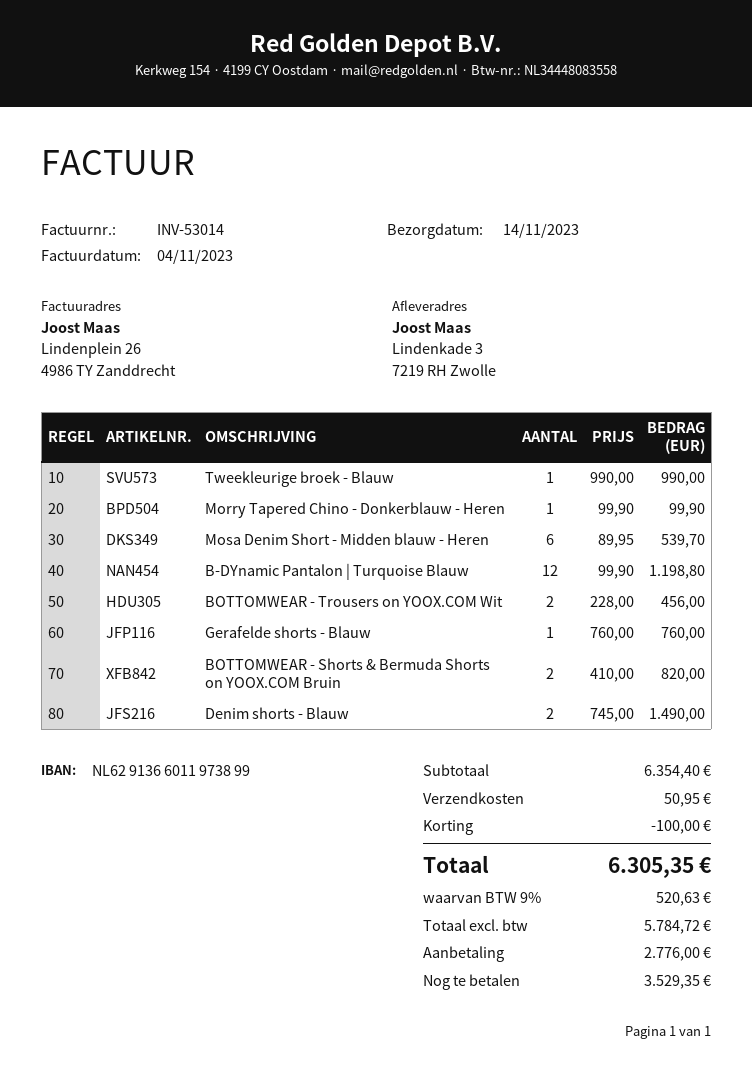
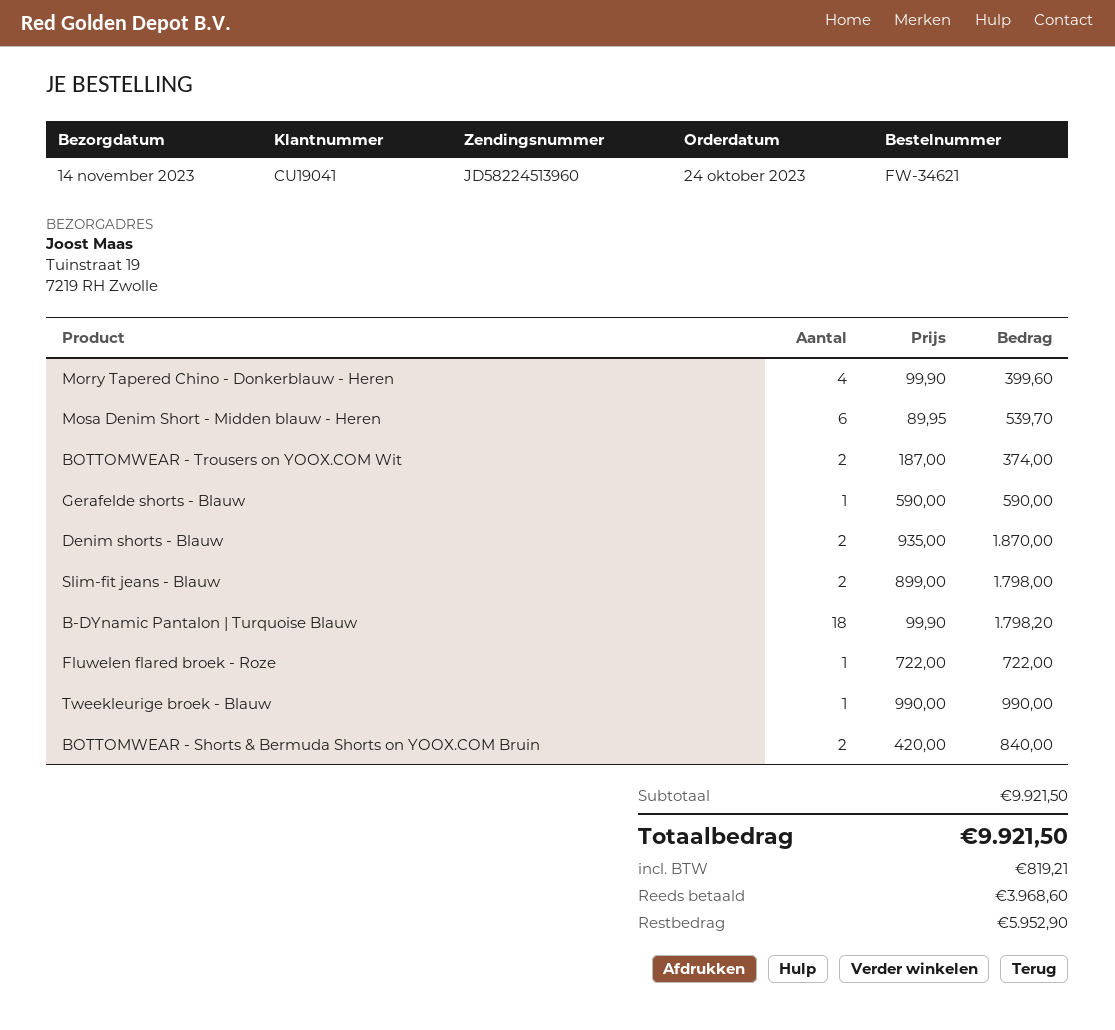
ship to: Lindenkade 3, 7219 RH Zwolle -> Tuinstraat 19, 7219 RH Zwolle
Morry Tapered Chino - Donkerblauw - Heren: 1 x 99.90 = 99.90 -> 4 x 99.90 = 399.60
B-DYnamic Pantalon | Turquoise Blauw: 12 x 99.90 = 1198.80 -> 18 x 99.90 = 1798.20
BOTTOMWEAR - Trousers on YOOX.COM Wit: 2 x 228.00 = 456.00 -> 2 x 187.00 = 374.00
Gerafelde shorts - Blauw: 1 x 760.00 = 760.00 -> 1 x 590.00 = 590.00
BOTTOMWEAR - Shorts & Bermuda Shorts on YOOX.COM Bruin: 2 x 410.00 = 820.00 -> 2 x 420.00 = 840.00
Denim shorts - Blauw: 2 x 745.00 = 1490.00 -> 2 x 935.00 = 1870.00
Slim-fit jeans - Blauw: none -> 2 x 899.00 = 1798.00
Fluwelen flared broek - Roze: none -> 1 x 722.00 = 722.00
subtotal: 6354.40 -> 9921.50
discount: 100.00 -> none
shipping: 50.95 -> none
tax: 520.63 -> 819.21
total: 6305.35 -> 9921.50
deposit: 2776.00 -> 3968.60
balance: 3529.35 -> 5952.90

